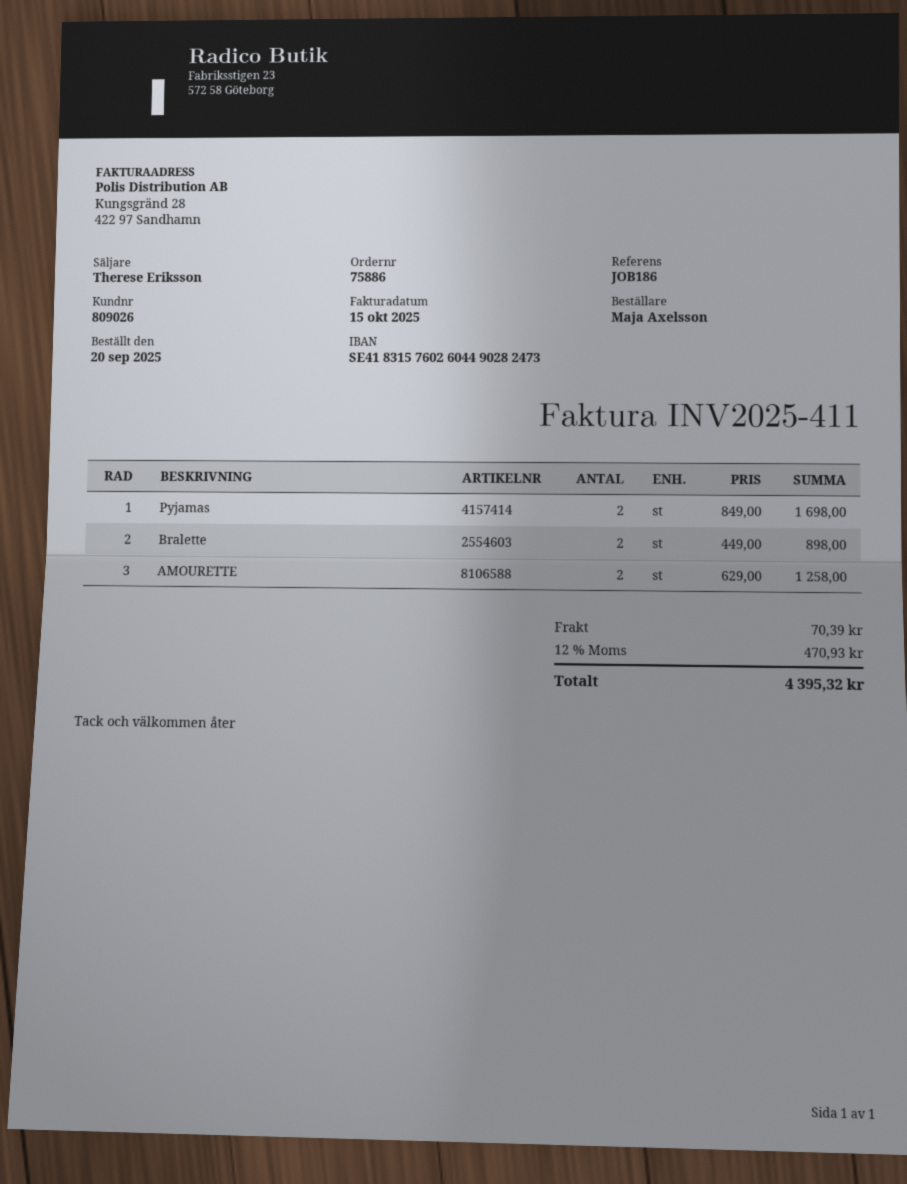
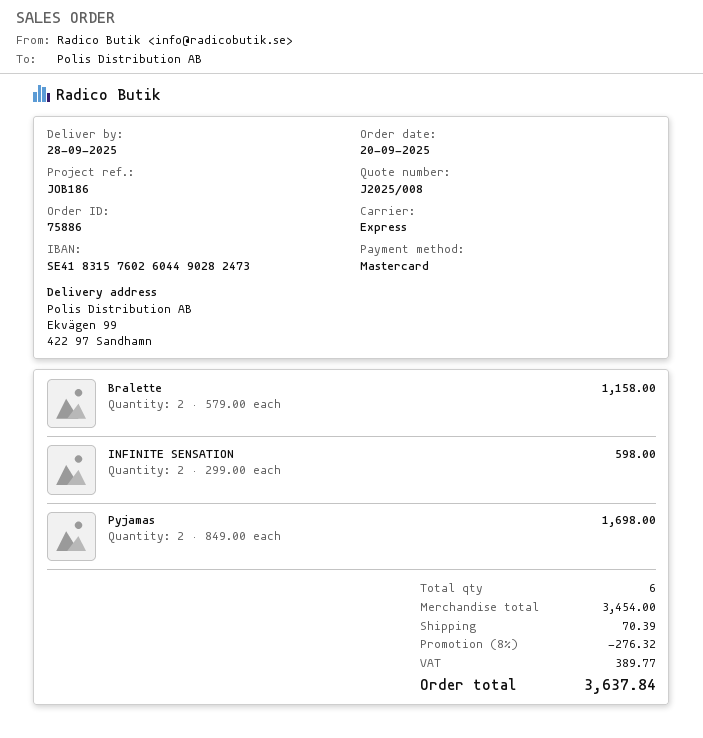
Bralette: 2 x 449.00 = 898.00 -> 2 x 579.00 = 1158.00
AMOURETTE: 2 x 629.00 = 1258.00 -> none
INFINITE SENSATION: none -> 2 x 299.00 = 598.00
discount: none -> 8% = 276.32
tax: 470.93 -> 389.77
total: 4395.32 -> 3637.84

